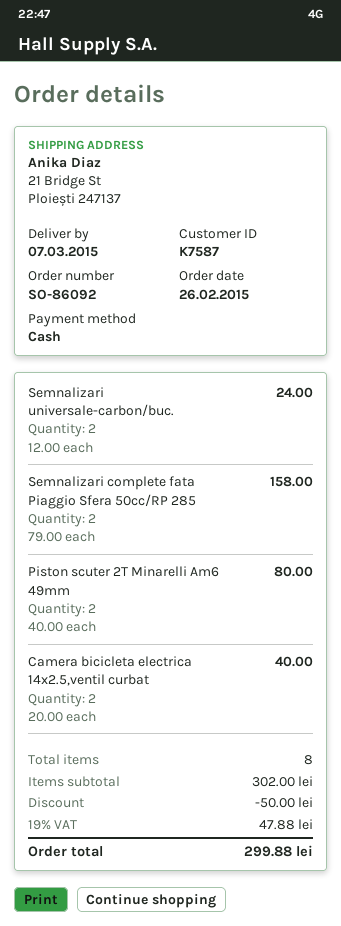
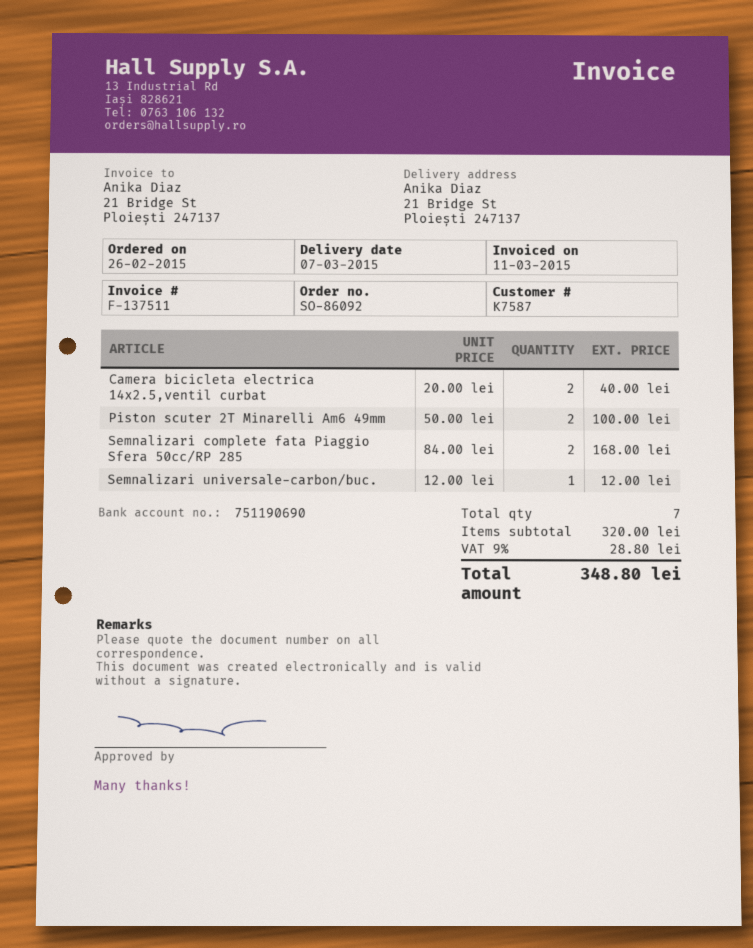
Semnalizari universale-carbon/buc.: 2 x 12.00 = 24.00 -> 1 x 12.00 = 12.00
Semnalizari complete fata Piaggio Sfera 50cc/RP 285: 2 x 79.00 = 158.00 -> 2 x 84.00 = 168.00
Piston scuter 2T Minarelli Am6 49mm: 2 x 40.00 = 80.00 -> 2 x 50.00 = 100.00
total quantity: 8 -> 7
subtotal: 302.00 -> 320.00
discount: 50.00 -> none
tax: 19% = 47.88 -> 9% = 28.80
total: 299.88 -> 348.80

